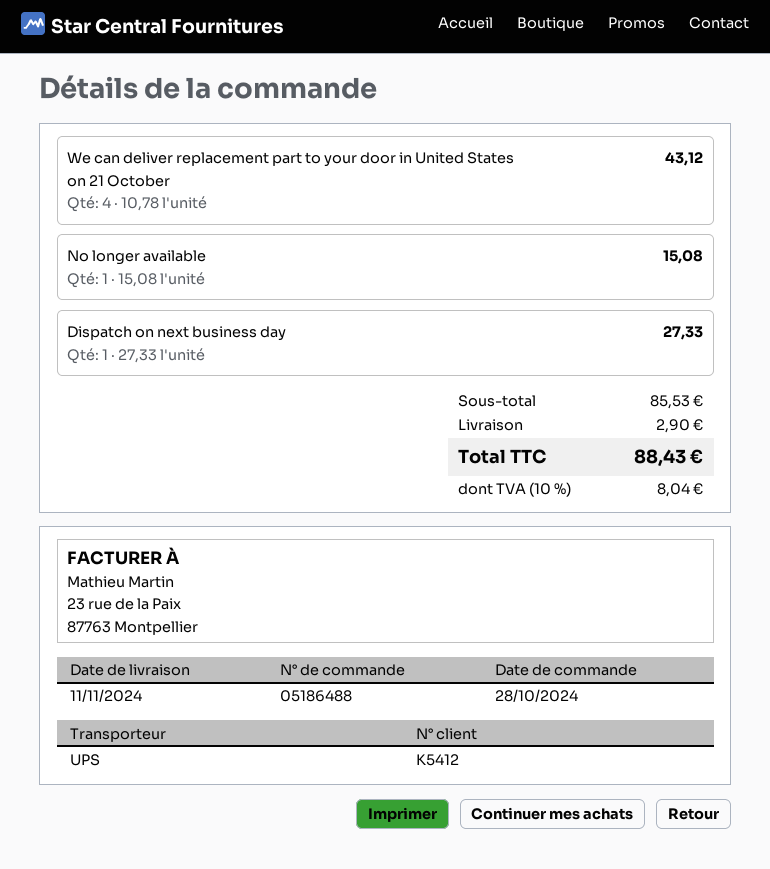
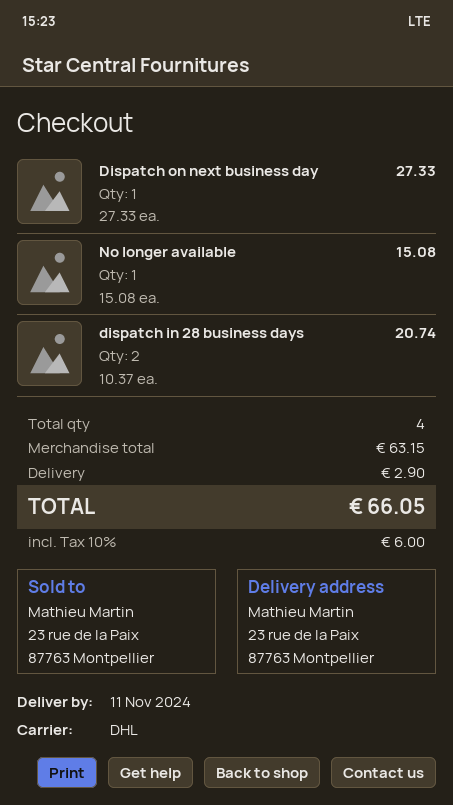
shipping method: UPS -> DHL
We can deliver replacement part to your door in United States on 21 October: 4 x 10.78 = 43.12 -> none
dispatch in 28 business days: none -> 2 x 10.37 = 20.74
subtotal: 85.53 -> 63.15
tax: 10% = 8.04 -> 10% = 6.00
total: 88.43 -> 66.05

